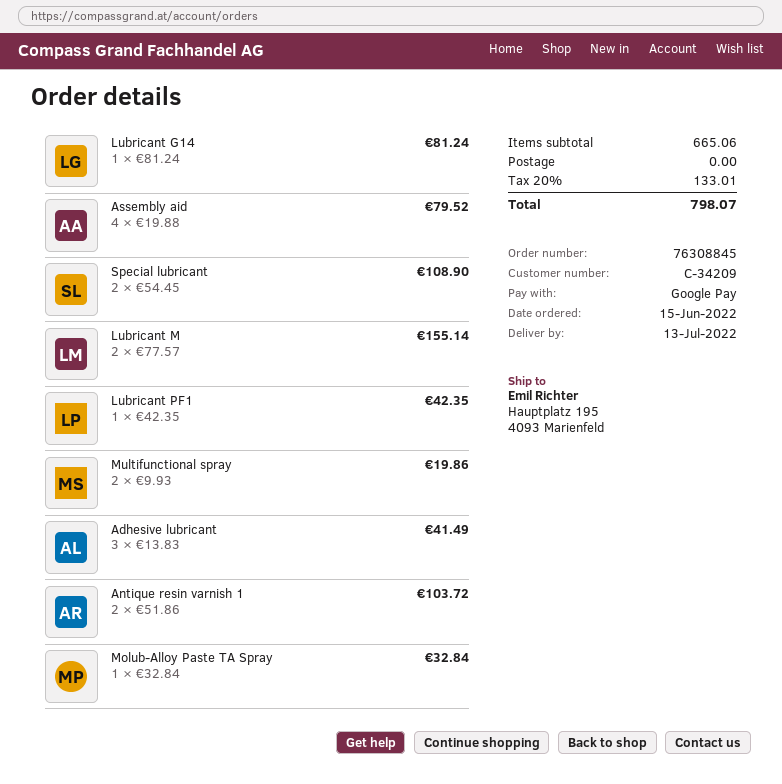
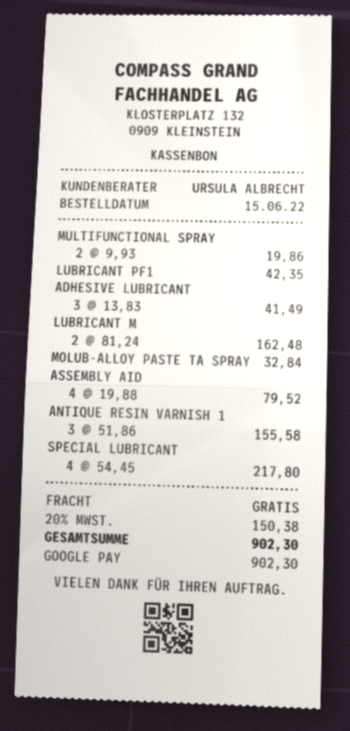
Lubricant G14: 1 x 81.24 = 81.24 -> none
Special lubricant: 2 x 54.45 = 108.90 -> 4 x 54.45 = 217.80
Lubricant M: 2 x 77.57 = 155.14 -> 2 x 81.24 = 162.48
Antique resin varnish 1: 2 x 51.86 = 103.72 -> 3 x 51.86 = 155.58
tax: 20% = 133.01 -> 20% = 150.38
total: 798.07 -> 902.30

